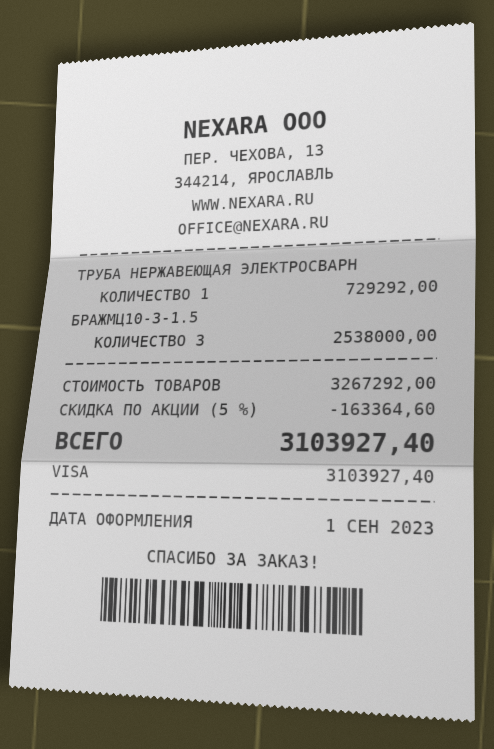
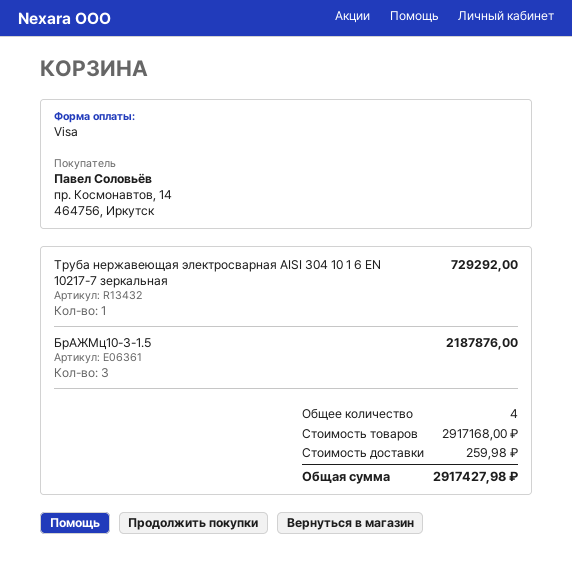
БРАЖМЦ10-3-1.5: 3 for 2538000.00 -> 3 for 2187876.00
subtotal: 3267292.00 -> 2917168.00
discount: 5% = 163364.60 -> none
shipping: none -> 259.98
total: 3103927.40 -> 2917427.98

